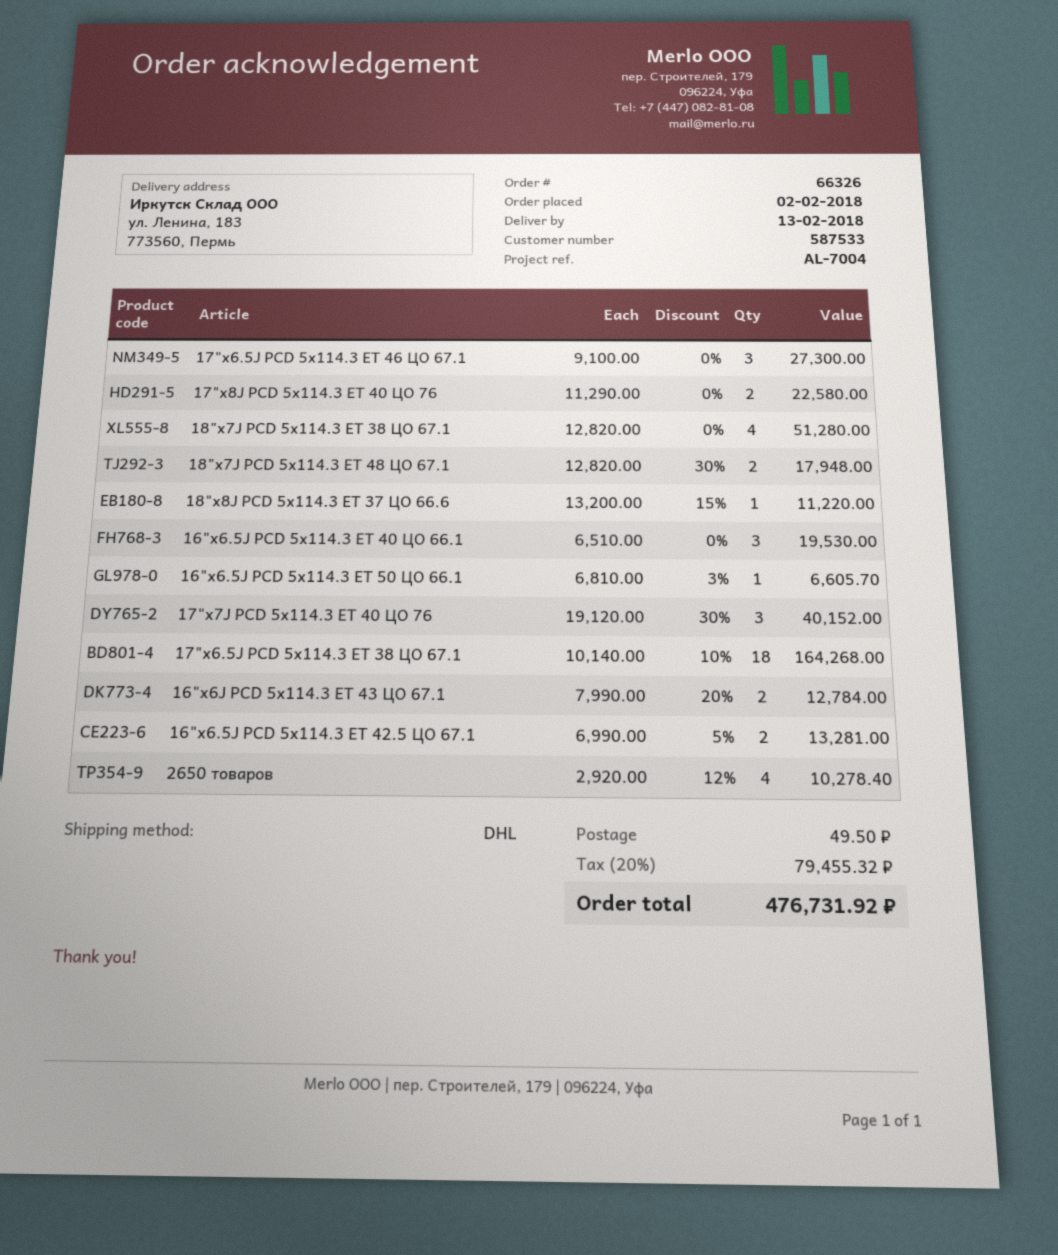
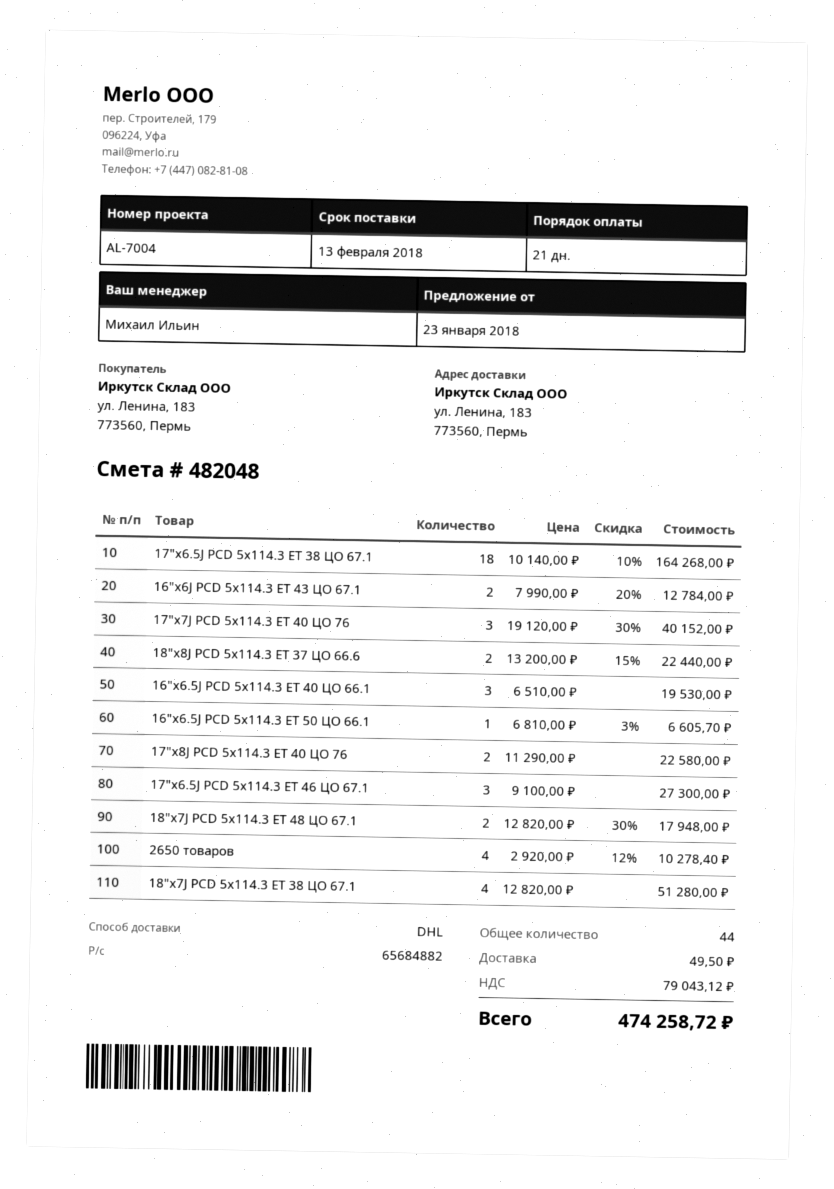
18"x8J PCD 5x114.3 ЕТ 37 ЦО 66.6: 1 x 13200.00 - 15% = 11220.00 -> 2 x 13200.00 - 15% = 22440.00
16"x6.5J PCD 5x114.3 ЕТ 42.5 ЦО 67.1: 2 x 6990.00 - 5% = 13281.00 -> none
tax: 79455.32 -> 79043.12
total: 476731.92 -> 474258.72

